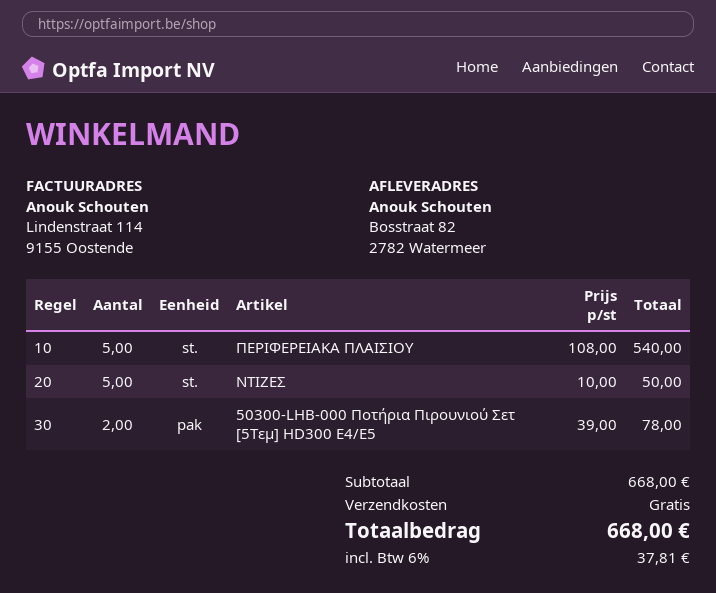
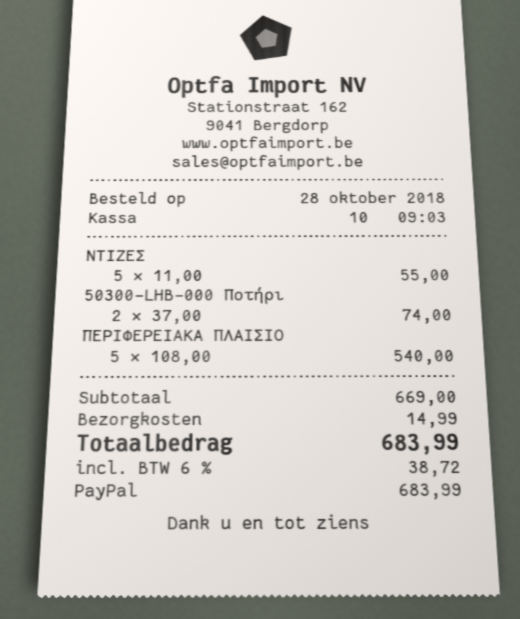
ΝΤΙΖΕΣ: 5 x 10.00 = 50.00 -> 5 x 11.00 = 55.00
50300-LHB-000 Ποτήρια Πιρουνιού Σετ [5Τεμ] HD300 E4/E5: 2 x 39.00 = 78.00 -> 2 x 37.00 = 74.00
subtotal: 668.00 -> 669.00
shipping: 0.00 -> 14.99
tax: 6% = 37.81 -> 6% = 38.72
total: 668.00 -> 683.99

